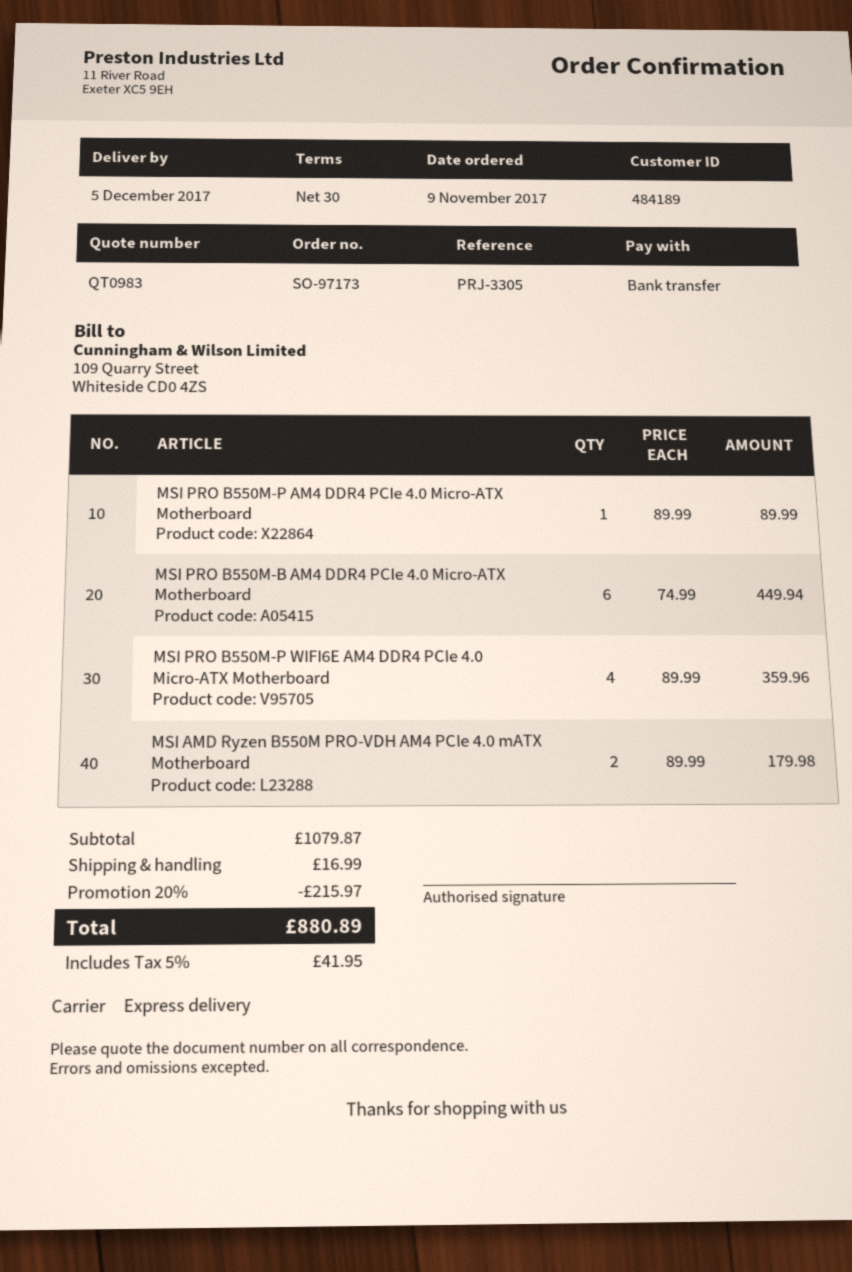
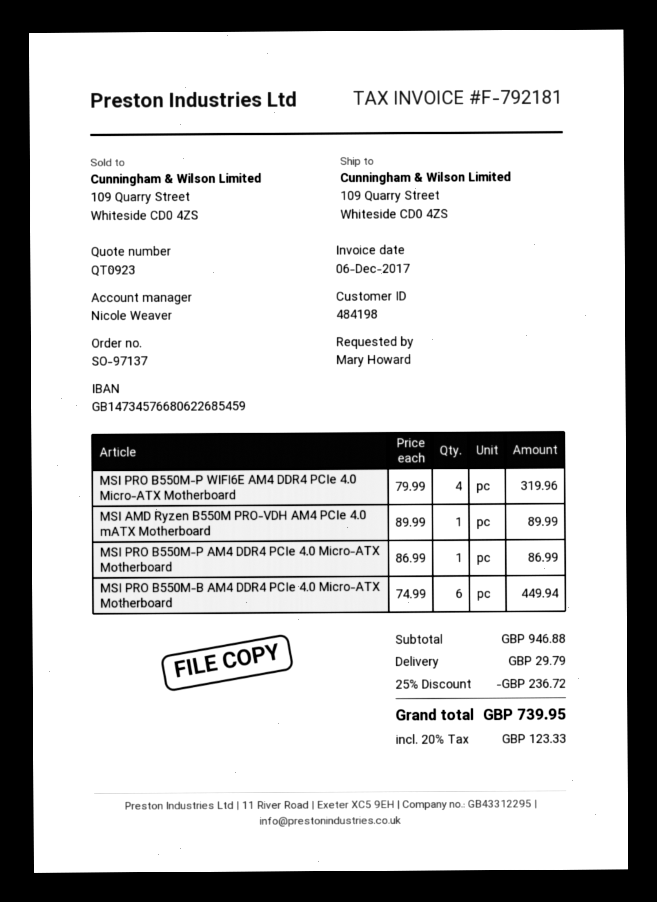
quote number: QT0983 -> QT0923
order number: SO-97173 -> SO-97137
customer number: 484189 -> 484198
MSI PRO B550M-P AM4 DDR4 PCIe 4.0 Micro-ATX Motherboard: 1 x 89.99 = 89.99 -> 1 x 86.99 = 86.99
MSI PRO B550M-P WIFI6E AM4 DDR4 PCIe 4.0 Micro-ATX Motherboard: 4 x 89.99 = 359.96 -> 4 x 79.99 = 319.96
MSI AMD Ryzen B550M PRO-VDH AM4 PCIe 4.0 mATX Motherboard: 2 x 89.99 = 179.98 -> 1 x 89.99 = 89.99
subtotal: 1079.87 -> 946.88
discount: 20% = 215.97 -> 25% = 236.72
shipping: 16.99 -> 29.79
tax: 5% = 41.95 -> 20% = 123.33
total: 880.89 -> 739.95

